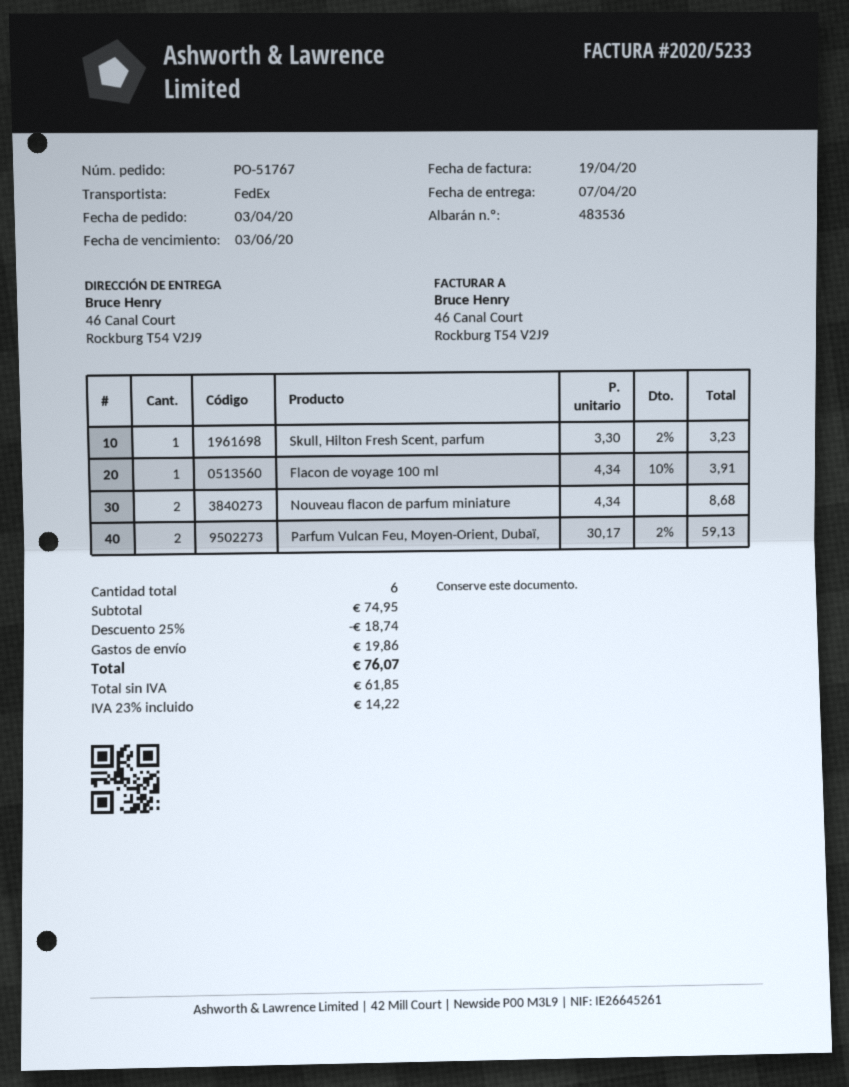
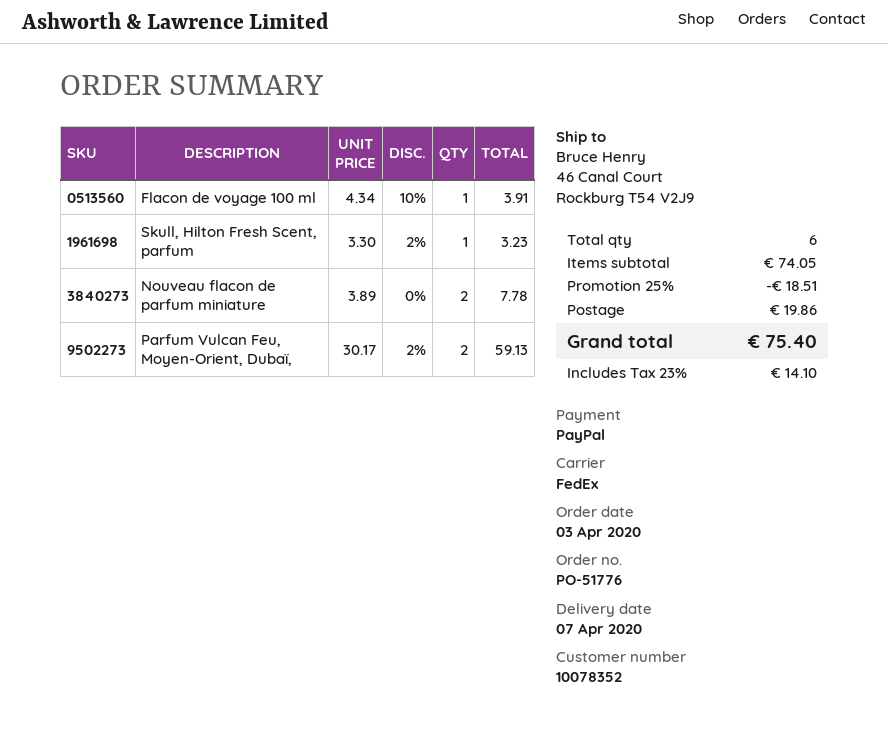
order number: PO-51767 -> PO-51776
Nouveau flacon de parfum miniature: 2 x 4.34 = 8.68 -> 2 x 3.89 = 7.78
subtotal: 74.95 -> 74.05
discount: 25% = 18.74 -> 25% = 18.51
tax: 23% = 14.22 -> 23% = 14.10
total: 76.07 -> 75.40

